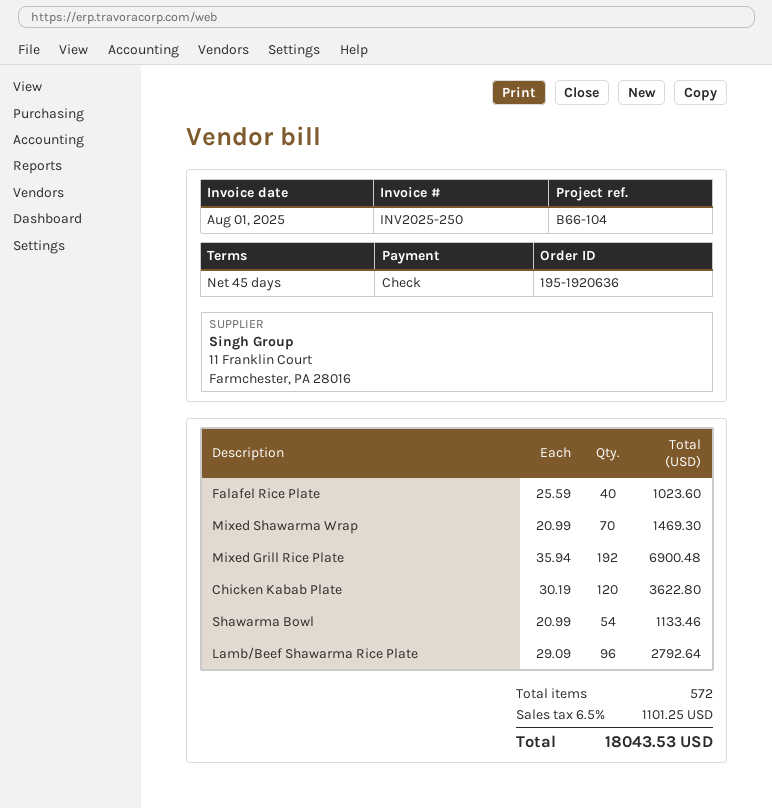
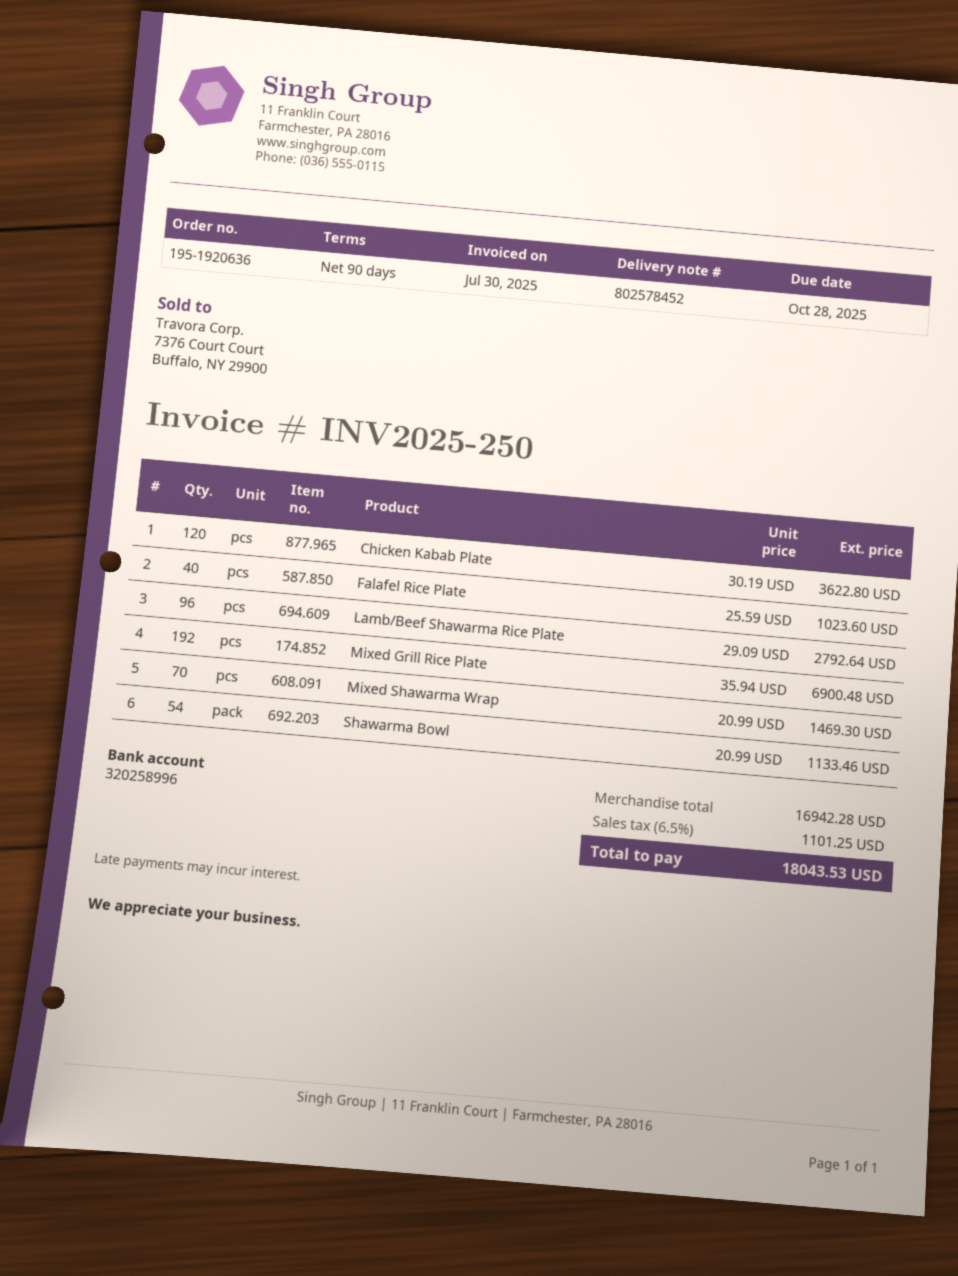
invoice date: 2025-08-01 -> 2025-07-30
payment terms: 45 days -> 90 days

